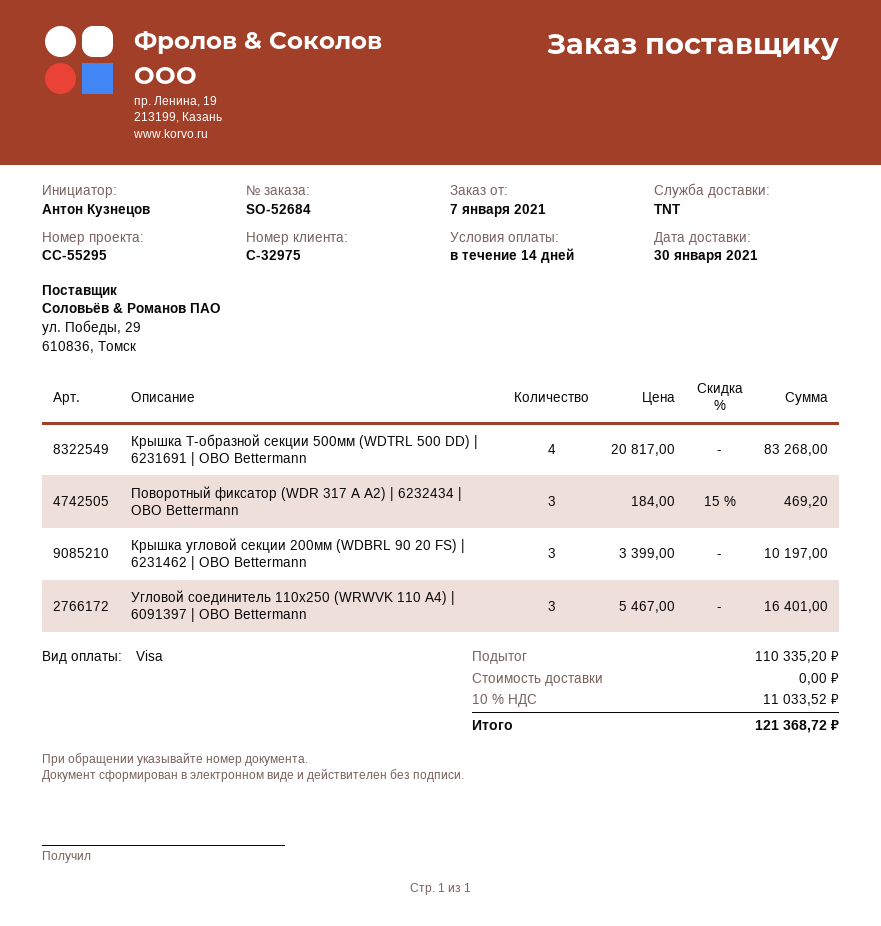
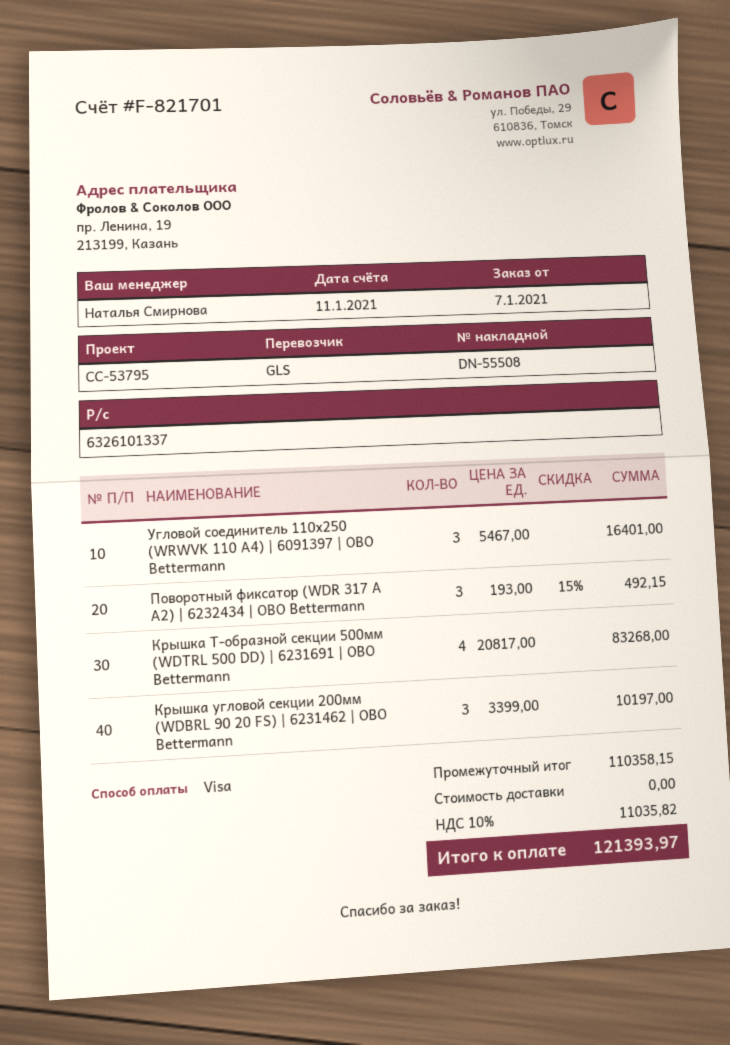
reference: CC-55295 -> CC-53795
shipping method: TNT -> GLS
Поворотный фиксатор (WDR 317 A A2) | 6232434 | OBO Bettermann: 3 x 184.00 - 15% = 469.20 -> 3 x 193.00 - 15% = 492.15
subtotal: 110335.20 -> 110358.15
tax: 10% = 11033.52 -> 10% = 11035.82
total: 121368.72 -> 121393.97

